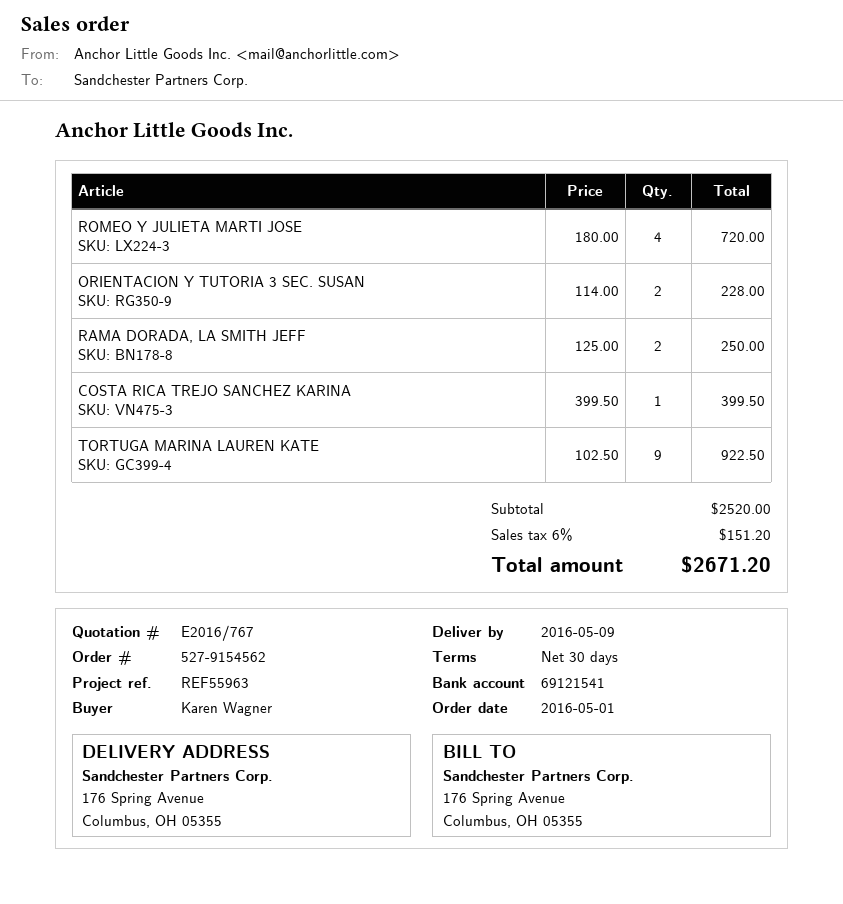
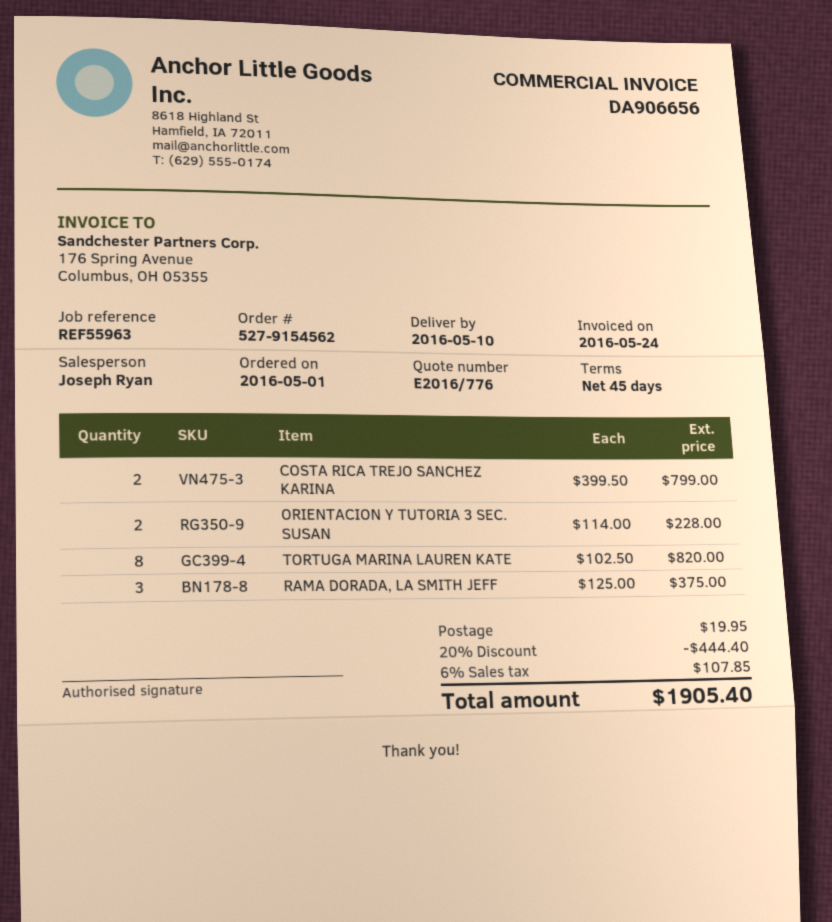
quote number: E2016/767 -> E2016/776
delivery date: 2016-05-09 -> 2016-05-10
payment terms: 30 days -> 45 days
ROMEO Y JULIETA MARTI JOSE: 4 x 180.00 = 720.00 -> none
RAMA DORADA, LA SMITH JEFF: 2 x 125.00 = 250.00 -> 3 x 125.00 = 375.00
COSTA RICA TREJO SANCHEZ KARINA: 1 x 399.50 = 399.50 -> 2 x 399.50 = 799.00
TORTUGA MARINA LAUREN KATE: 9 x 102.50 = 922.50 -> 8 x 102.50 = 820.00
discount: none -> 20% = 444.40
shipping: none -> 19.95
tax: 6% = 151.20 -> 6% = 107.85
total: 2671.20 -> 1905.40

